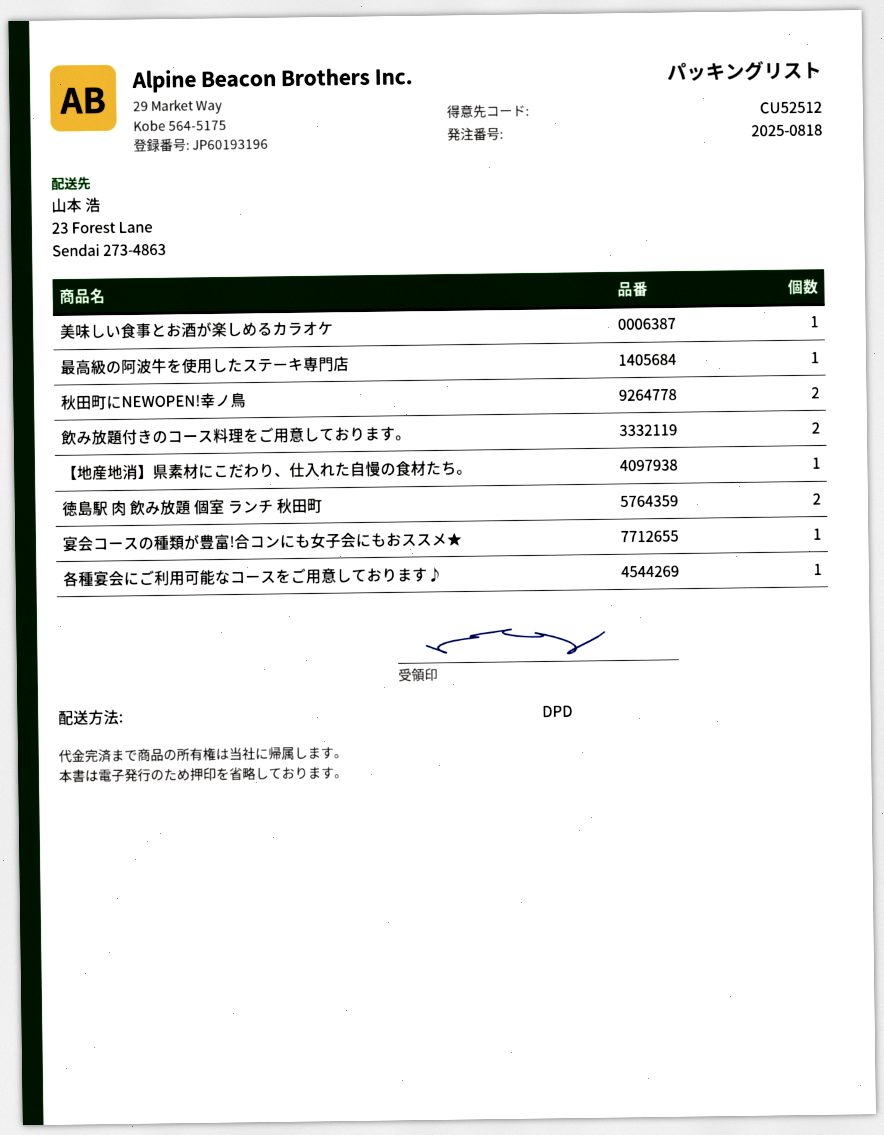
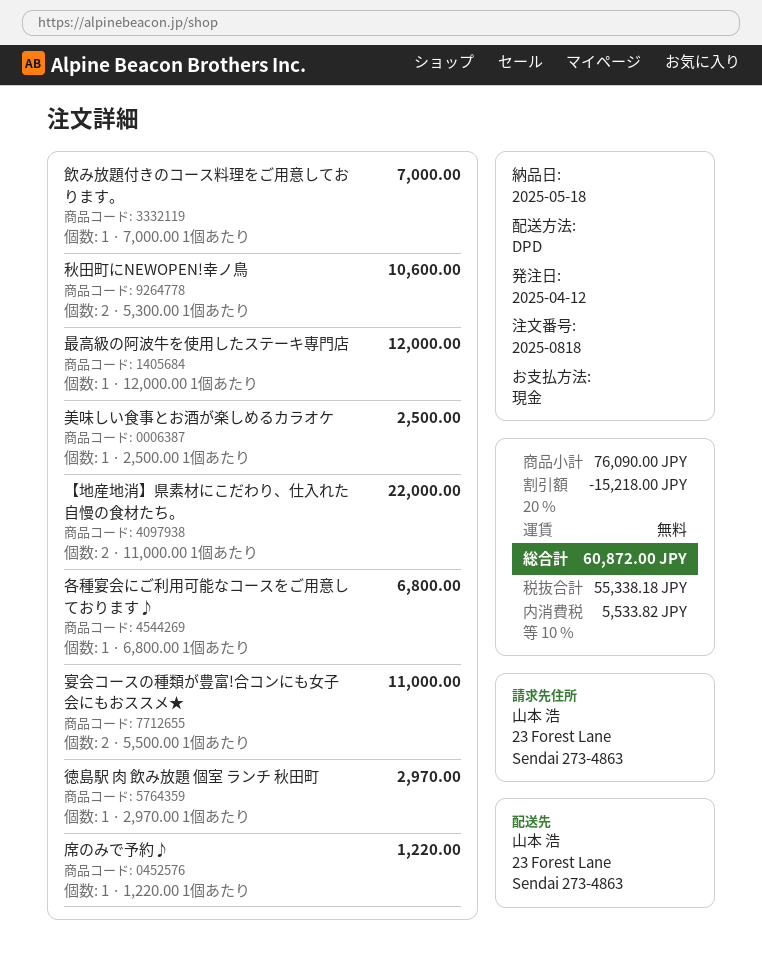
飲み放題付きのコース料理をご用意しております。: 2 -> 1
【地産地消】県素材にこだわり、仕入れた自慢の食材たち。: 1 -> 2
徳島駅 肉 飲み放題 個室 ランチ 秋田町: 2 -> 1
宴会コースの種類が豊富!合コンにも女子会にもおススメ★: 1 -> 2
席のみで予約♪: none -> 1

